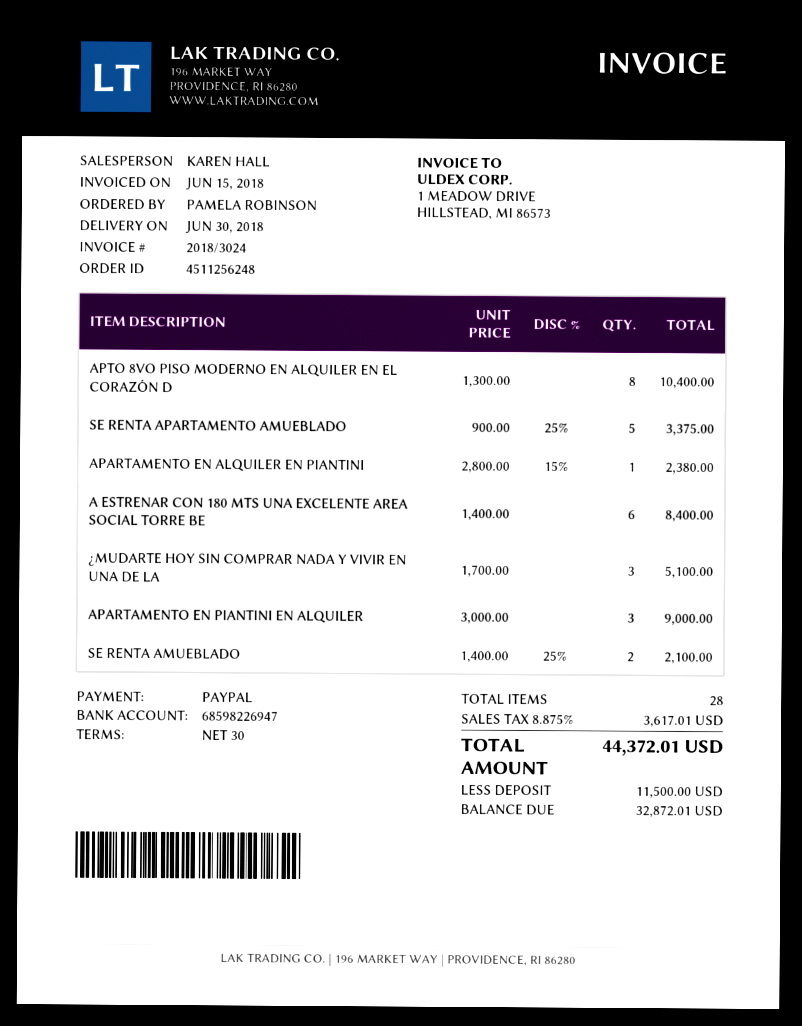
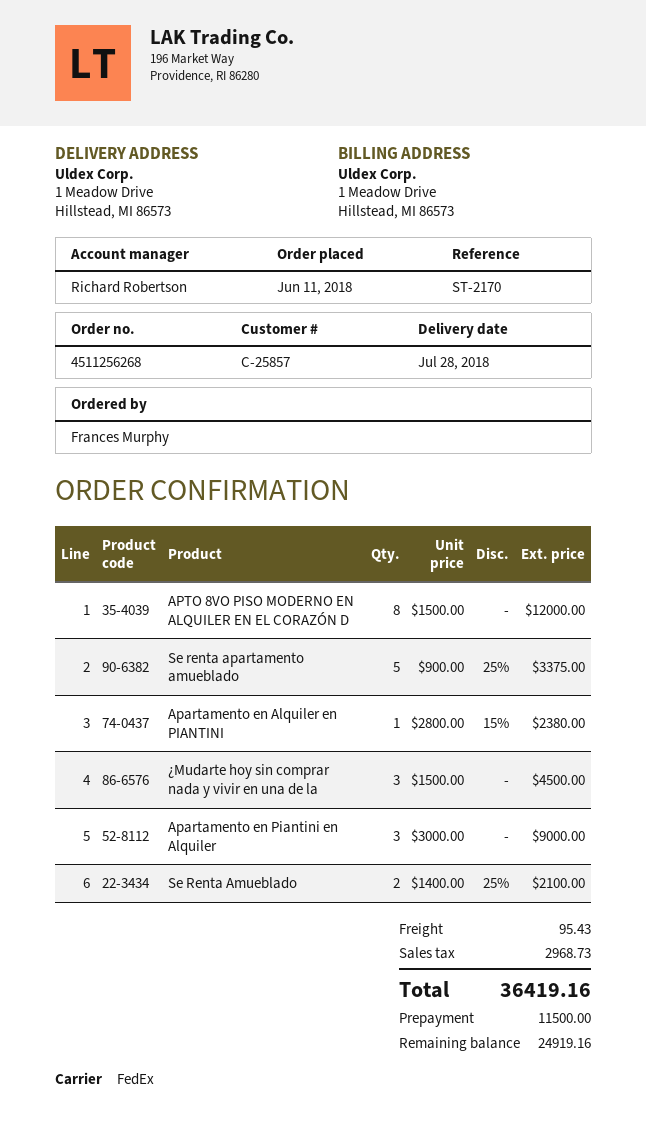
order number: 4511256248 -> 4511256268
delivery date: 2018-06-30 -> 2018-07-28
ordered by: PAMELA ROBINSON -> Frances Murphy
sales rep: KAREN HALL -> Richard Robertson
APTO 8VO PISO MODERNO EN ALQUILER EN EL CORAZÓN D: 8 x 1300.00 = 10400.00 -> 8 x 1500.00 = 12000.00
A ESTRENAR CON 180 MTS UNA EXCELENTE AREA SOCIAL TORRE BE: 6 x 1400.00 = 8400.00 -> none
¿MUDARTE HOY SIN COMPRAR NADA Y VIVIR EN UNA DE LA: 3 x 1700.00 = 5100.00 -> 3 x 1500.00 = 4500.00
shipping: none -> 95.43
tax: 3617.01 -> 2968.73
total: 44372.01 -> 36419.16
balance: 32872.01 -> 24919.16

